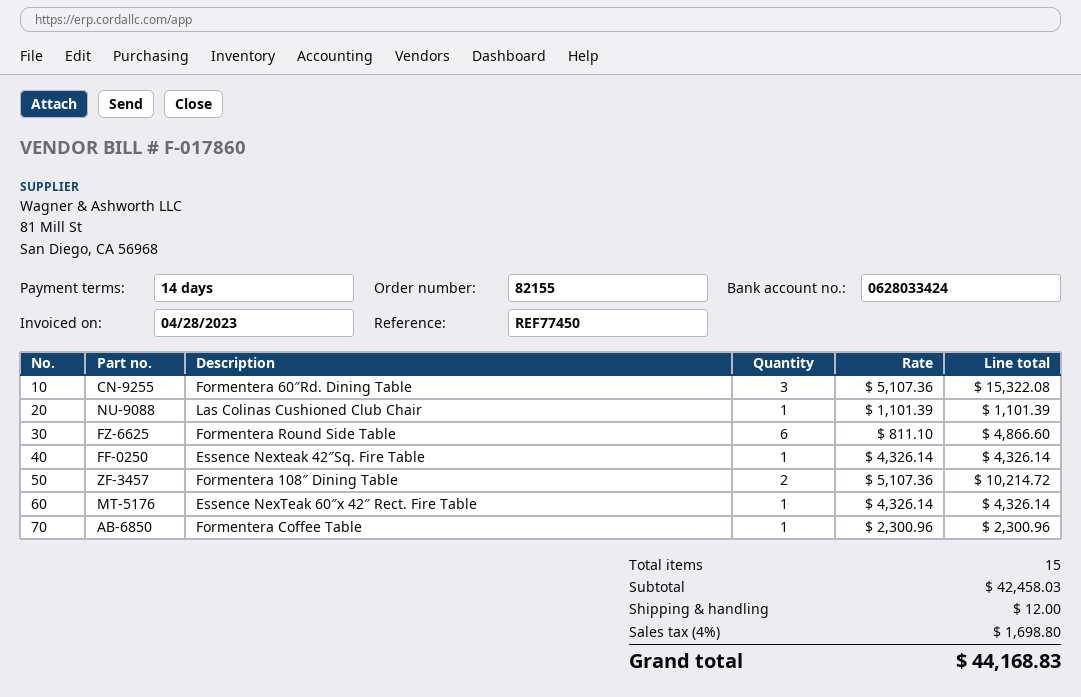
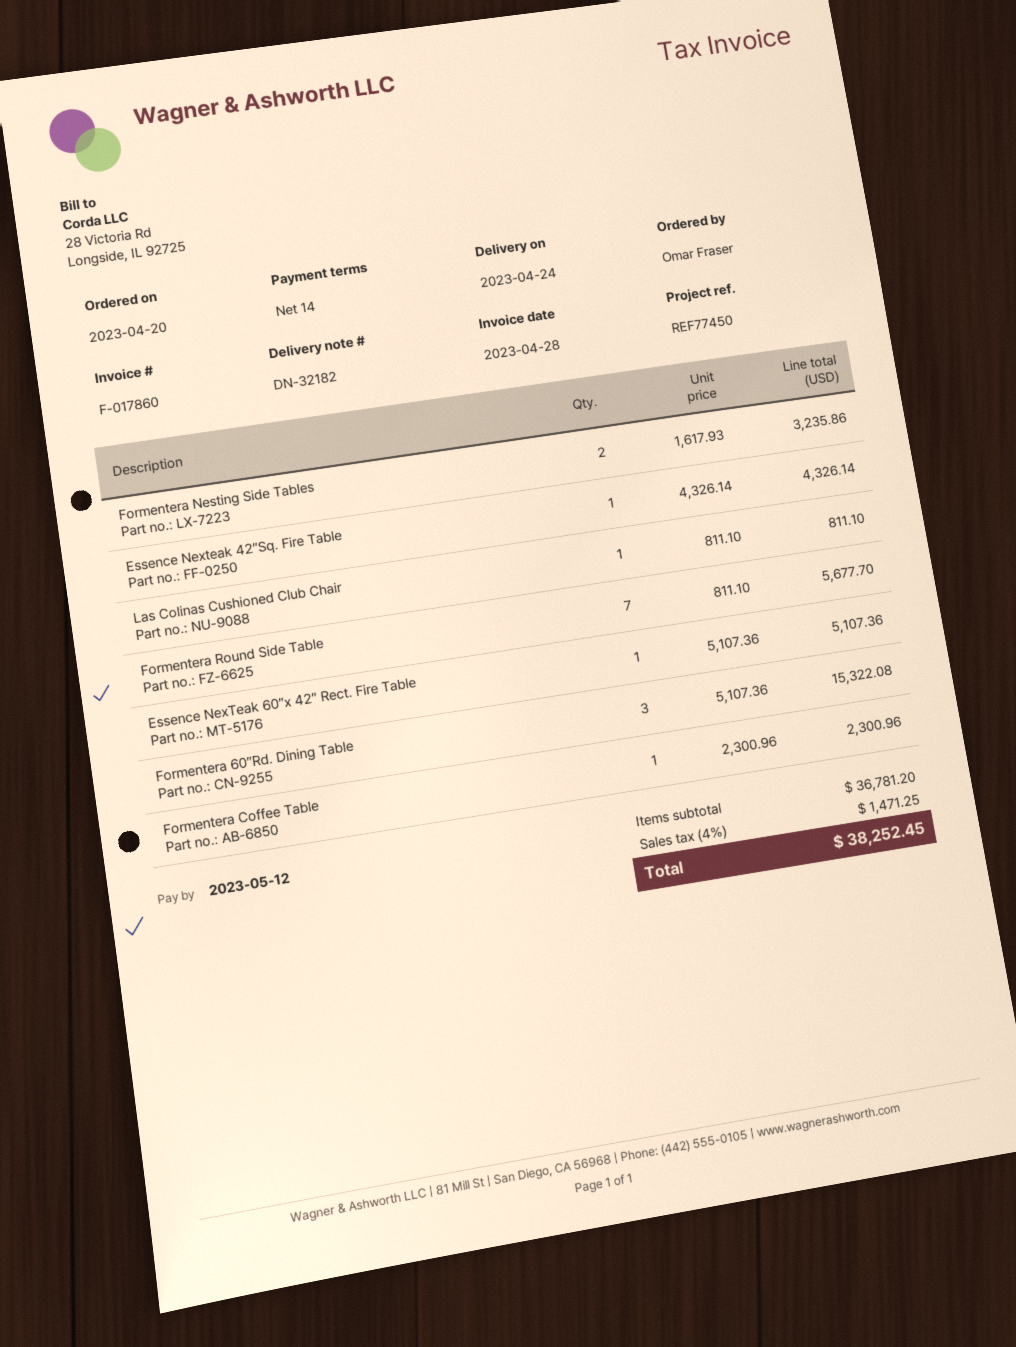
Las Colinas Cushioned Club Chair: 1 x 1101.39 = 1101.39 -> 1 x 811.10 = 811.10
Formentera Round Side Table: 6 x 811.10 = 4866.60 -> 7 x 811.10 = 5677.70
Formentera 108″ Dining Table: 2 x 5107.36 = 10214.72 -> none
Essence NexTeak 60″x 42″ Rect. Fire Table: 1 x 4326.14 = 4326.14 -> 1 x 5107.36 = 5107.36
Formentera Nesting Side Tables: none -> 2 x 1617.93 = 3235.86
subtotal: 42458.03 -> 36781.20
shipping: 12.00 -> none
tax: 4% = 1698.80 -> 4% = 1471.25
total: 44168.83 -> 38252.45

